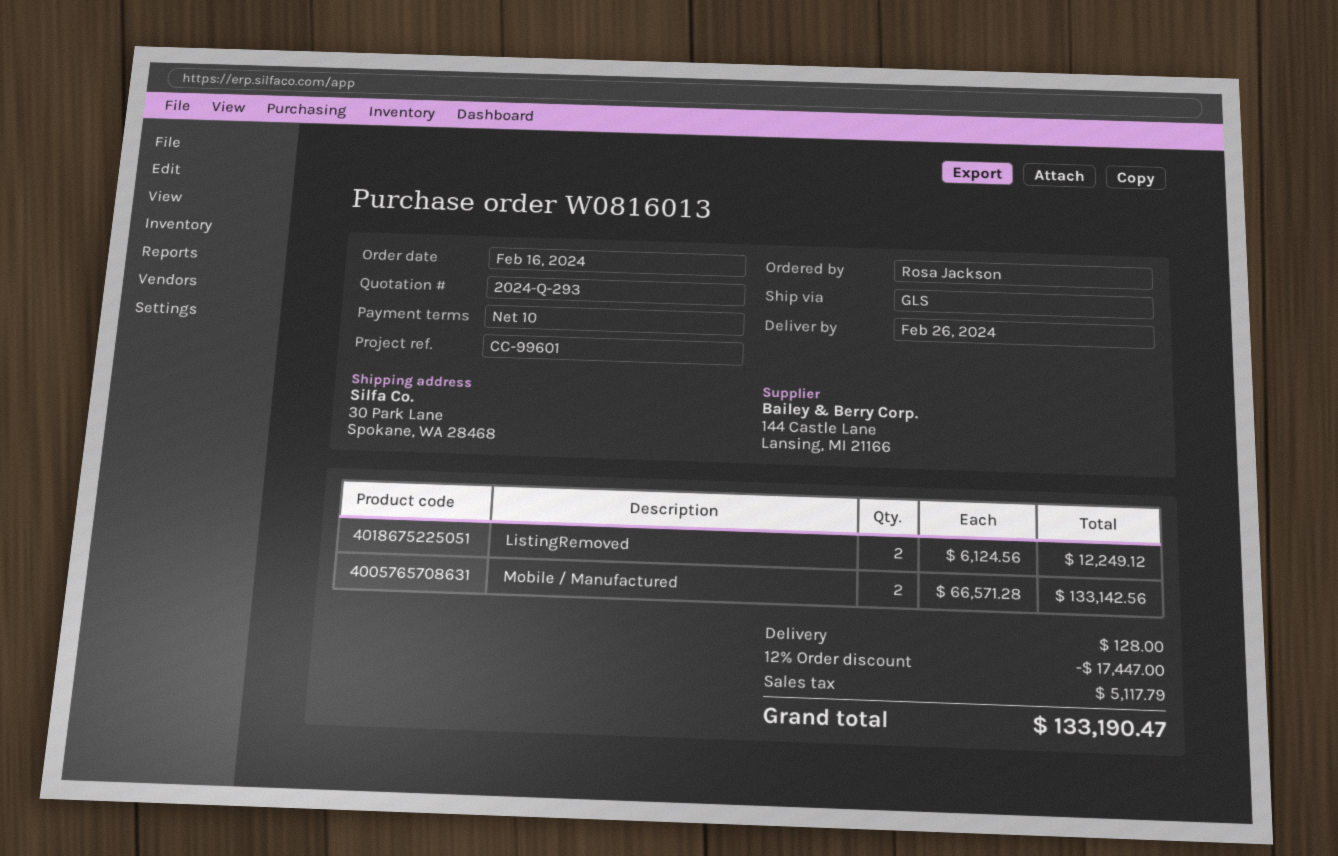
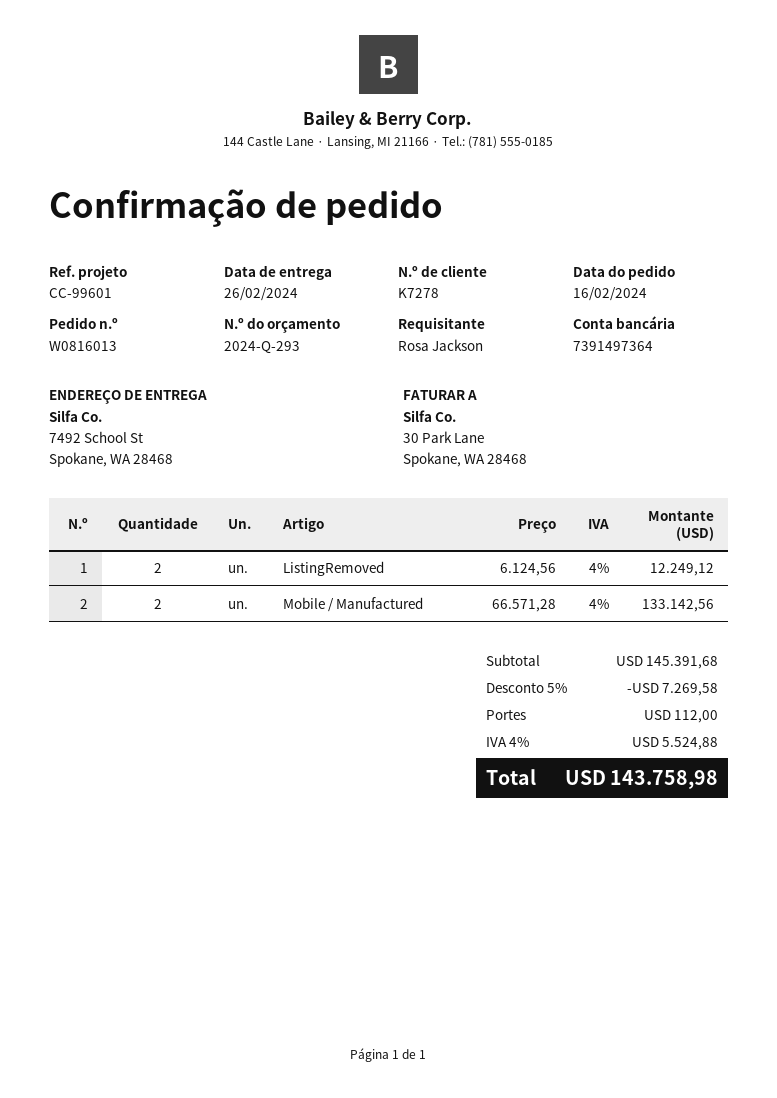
ship to: 30 Park Lane, Spokane, WA 28468 -> 7492 School St, Spokane, WA 28468
discount: 12% = 17447.00 -> 5% = 7269.58
shipping: 128.00 -> 112.00
tax: 5117.79 -> 5524.88
total: 133190.47 -> 143758.98

